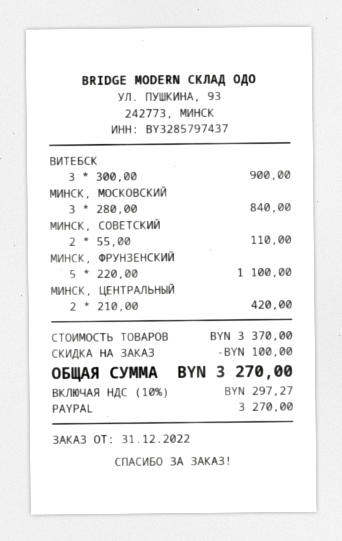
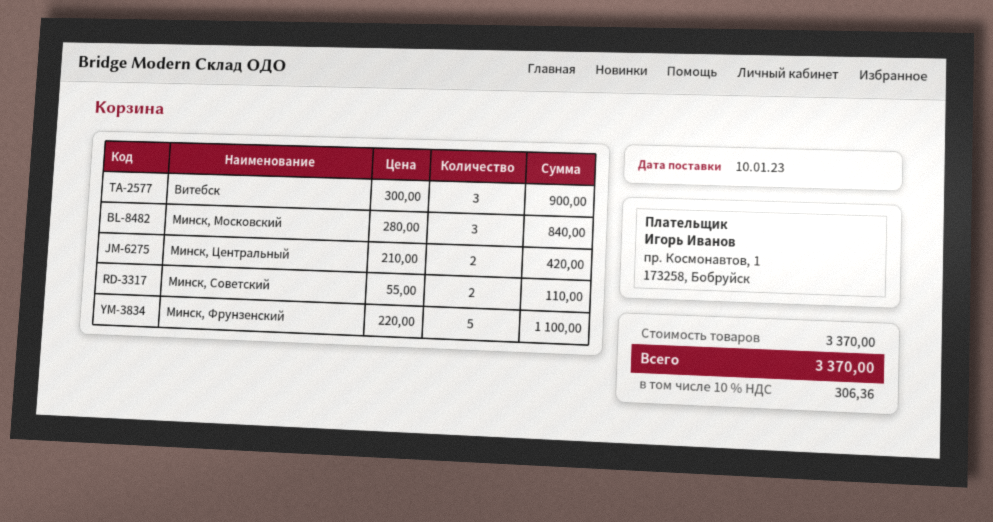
discount: 100.00 -> none
tax: 10% = 297.27 -> 10% = 306.36
total: 3270.00 -> 3370.00

